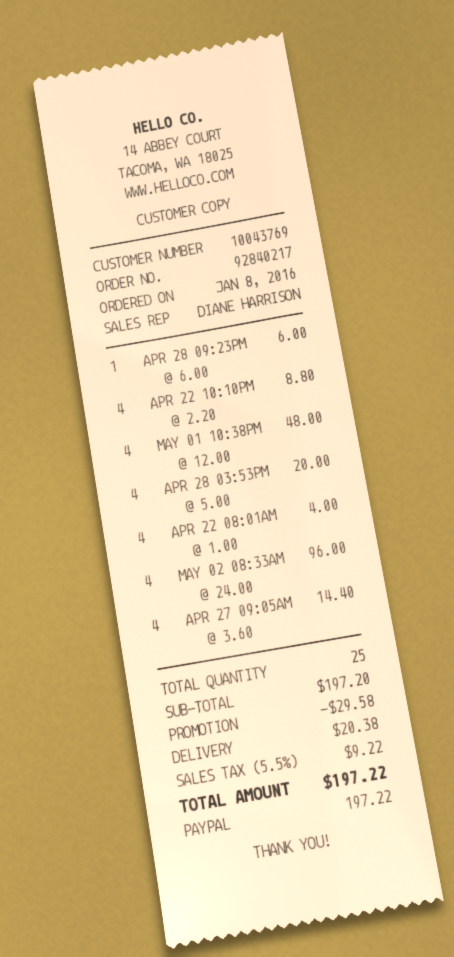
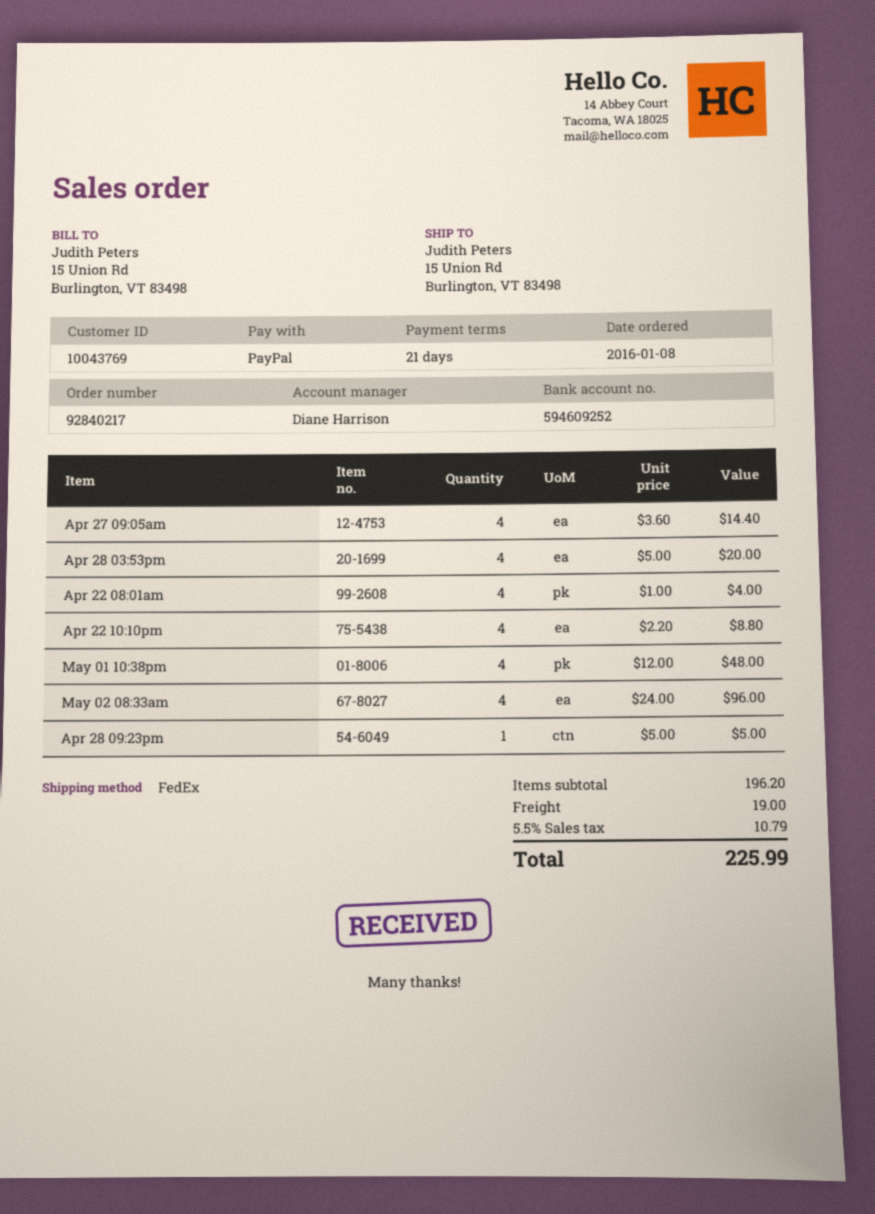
APR 28 09:23PM: 1 x 6.00 = 6.00 -> 1 x 5.00 = 5.00
subtotal: 197.20 -> 196.20
discount: 29.58 -> none
shipping: 20.38 -> 19.00
tax: 5.5% = 9.22 -> 5.5% = 10.79
total: 197.22 -> 225.99

